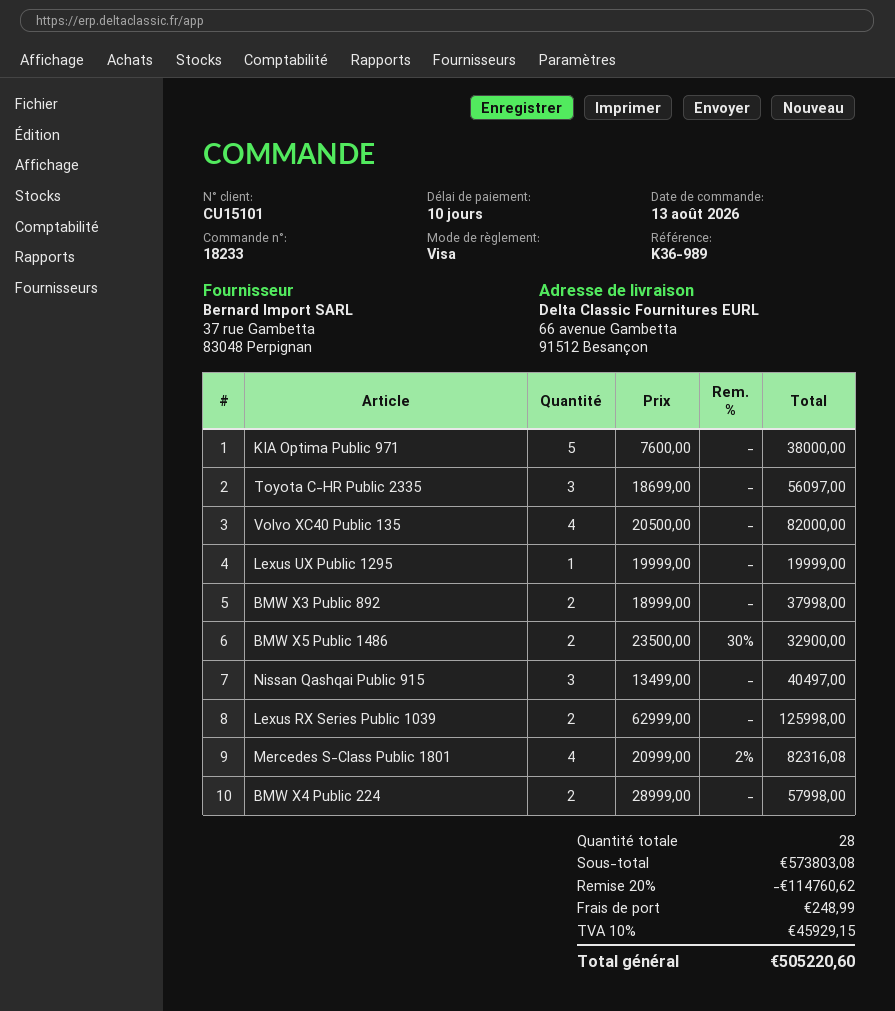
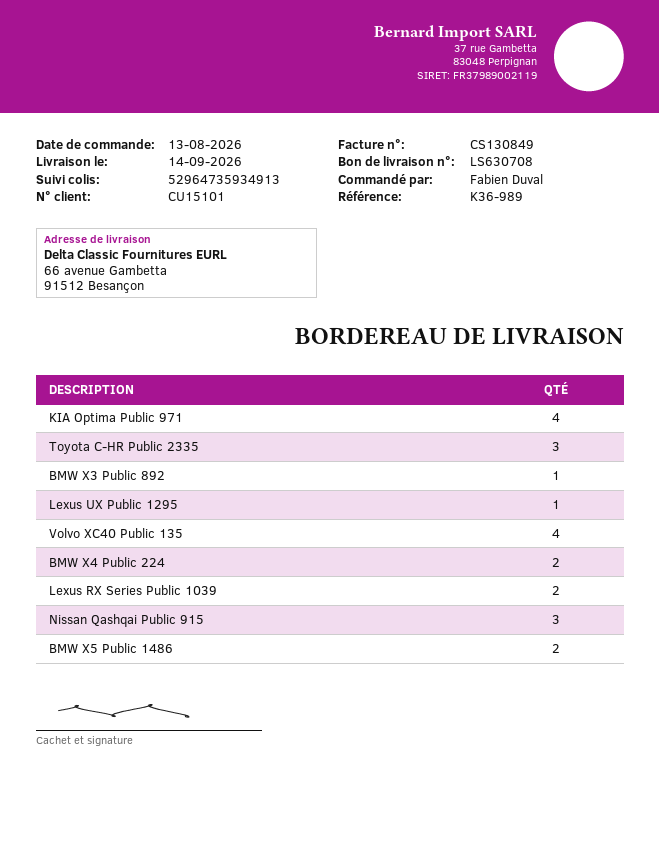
KIA Optima Public 971: 5 -> 4
BMW X3 Public 892: 2 -> 1
Mercedes S-Class Public 1801: 4 -> none

